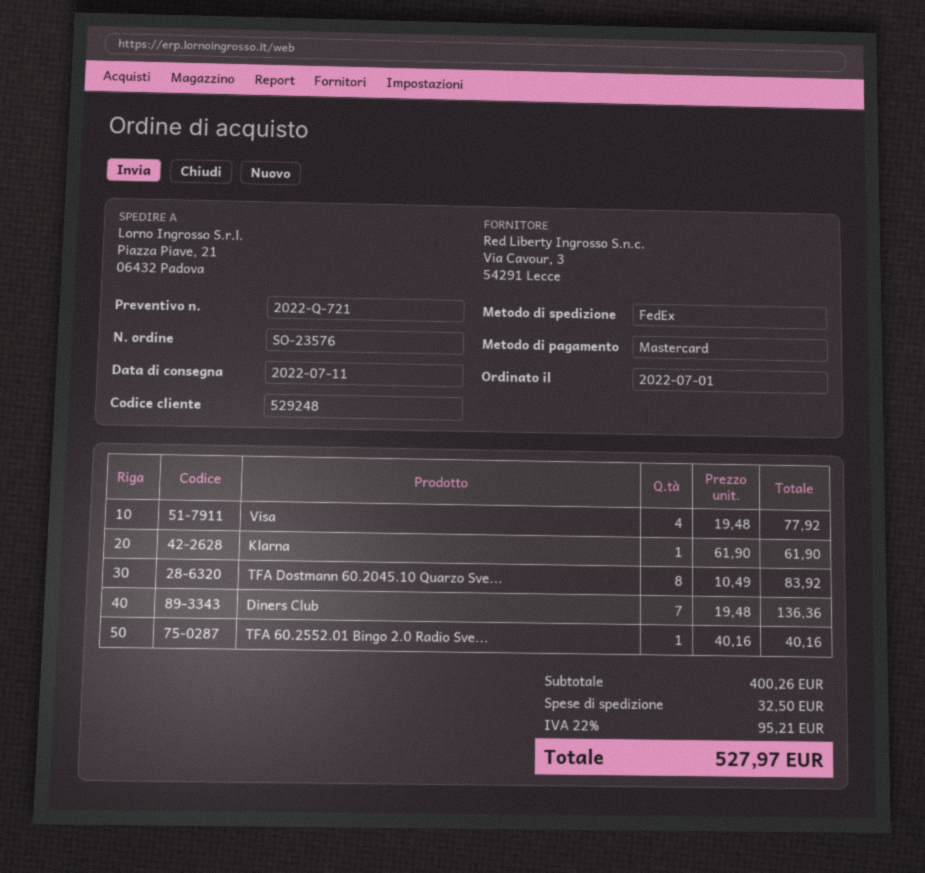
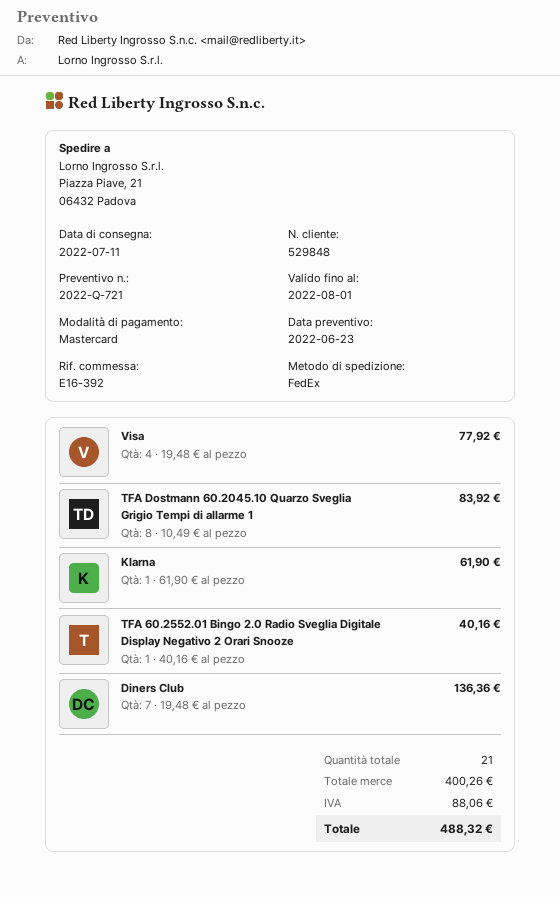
customer number: 529248 -> 529848
shipping: 32.50 -> none
tax: 95.21 -> 88.06
total: 527.97 -> 488.32

